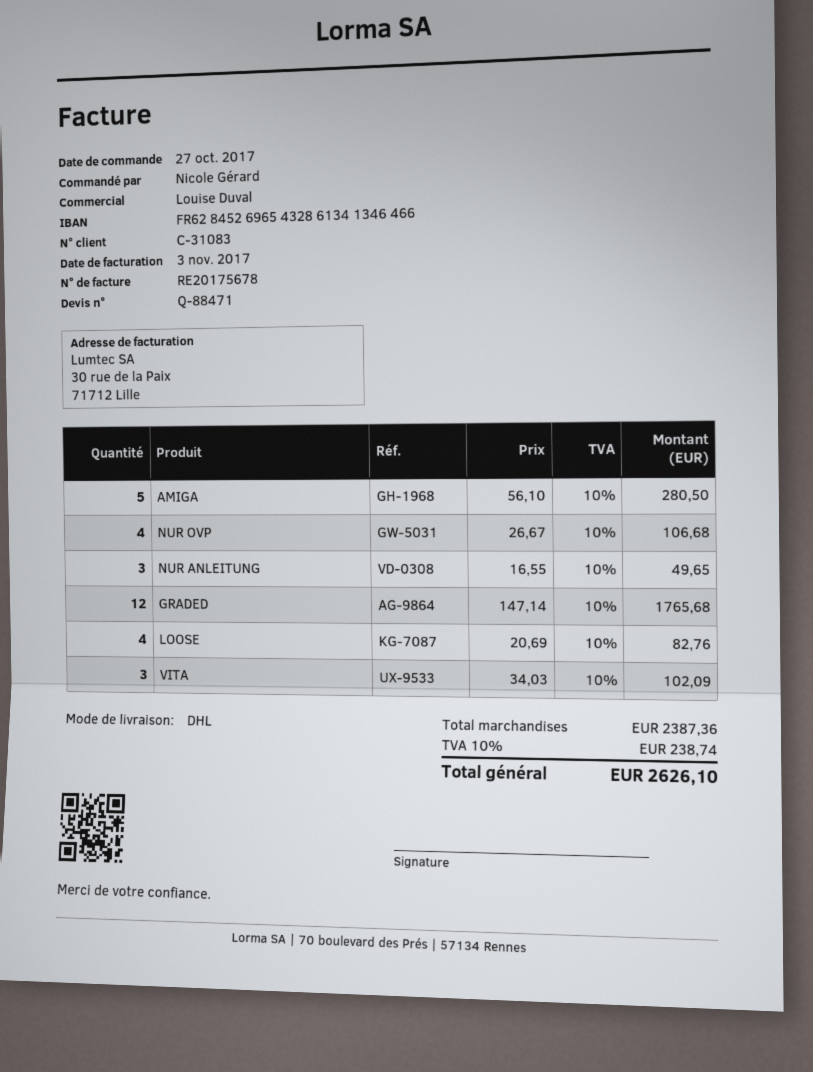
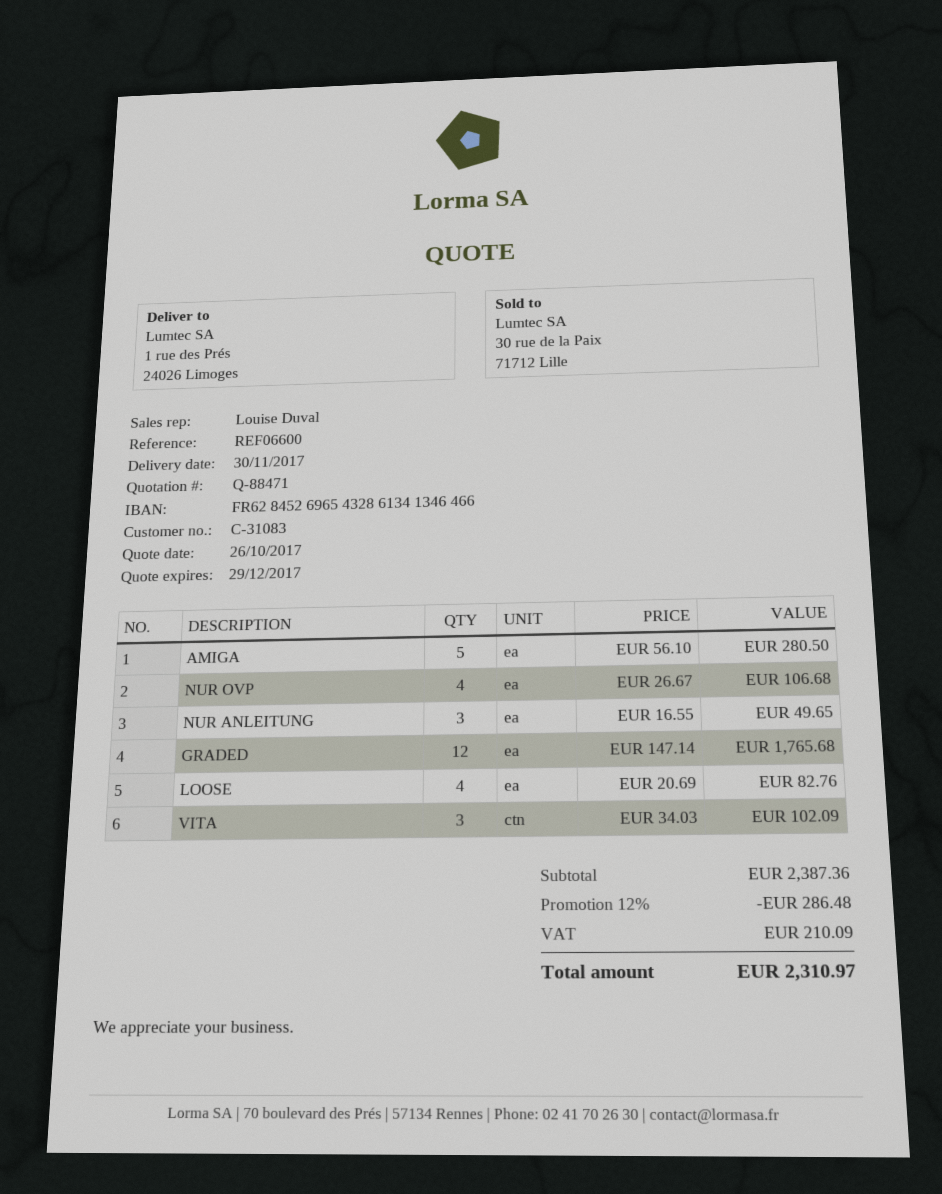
discount: none -> 12% = 286.48
tax: 238.74 -> 210.09
total: 2626.10 -> 2310.97

